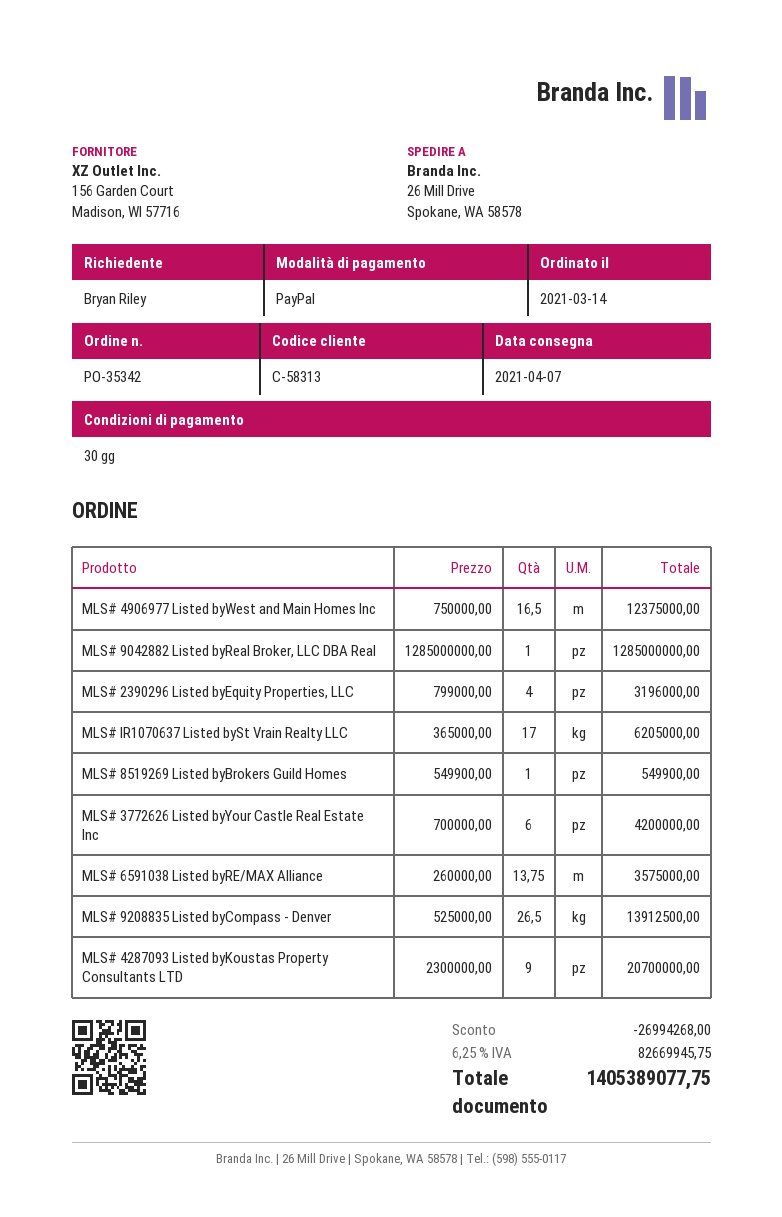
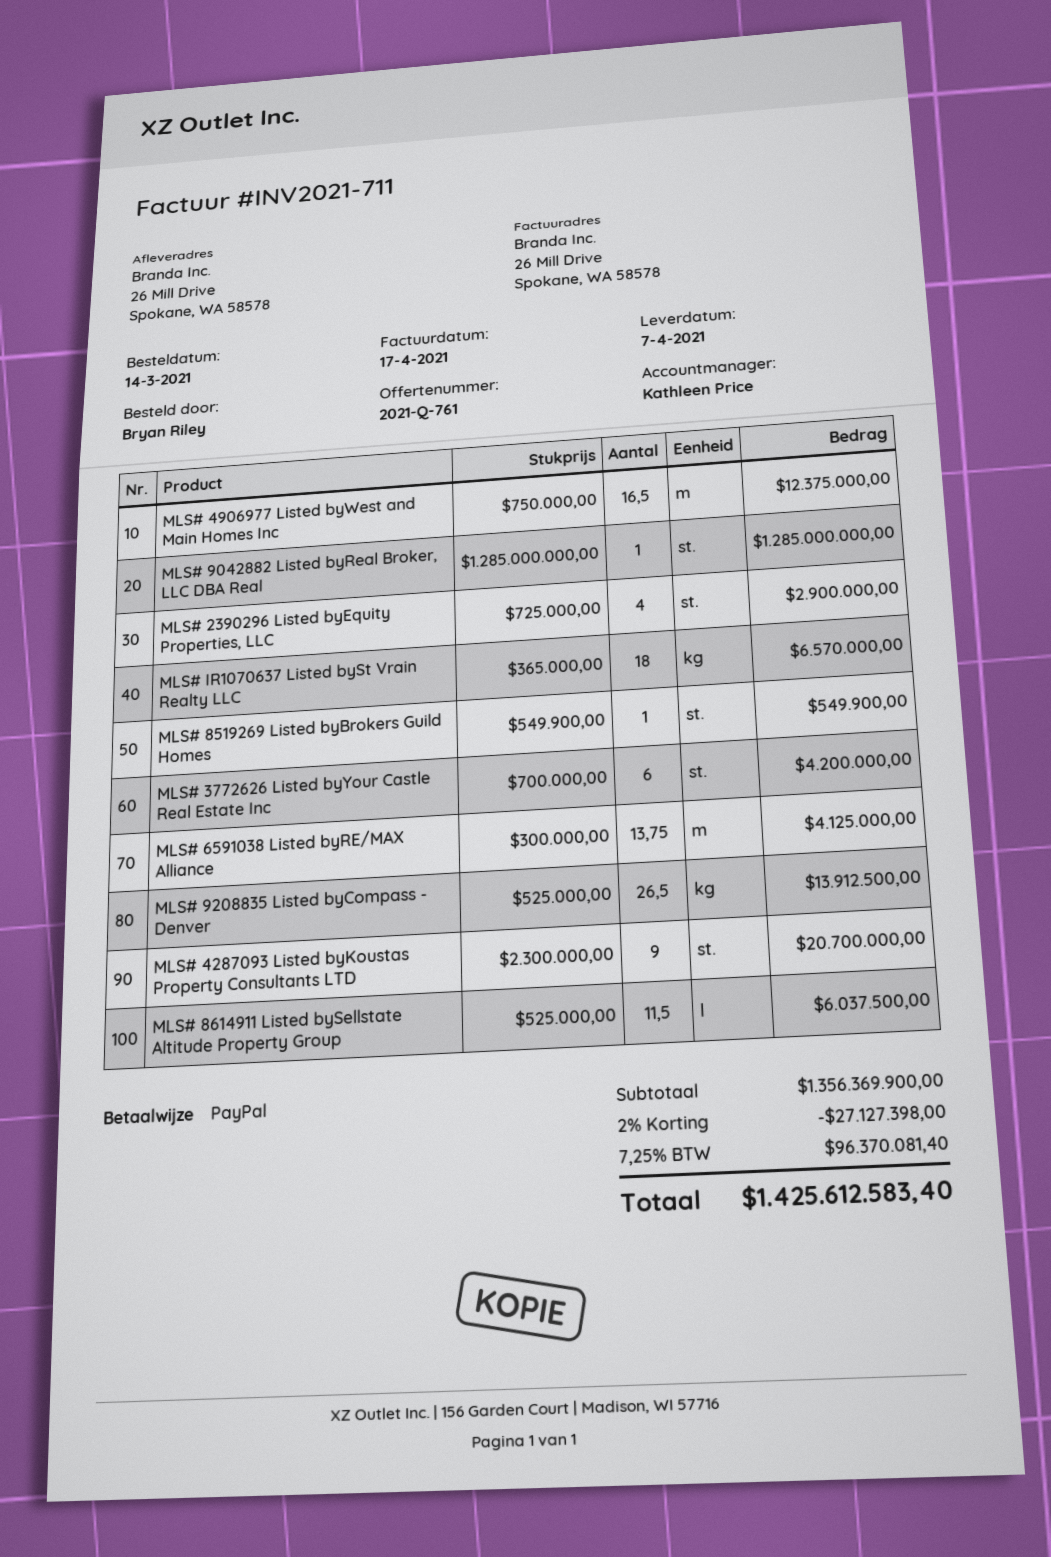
MLS# 2390296 Listed byEquity Properties, LLC: 4 x 799000.00 = 3196000.00 -> 4 x 725000.00 = 2900000.00
MLS# IR1070637 Listed bySt Vrain Realty LLC: 17 x 365000.00 = 6205000.00 -> 18 x 365000.00 = 6570000.00
MLS# 6591038 Listed byRE/MAX Alliance: 13.75 x 260000.00 = 3575000.00 -> 13.75 x 300000.00 = 4125000.00
MLS# 8614911 Listed bySellstate Altitude Property Group: none -> 11.5 x 525000.00 = 6037500.00
discount: 26994268.00 -> 27127398.00
tax: 6.25% = 82669945.75 -> 7.25% = 96370081.40
total: 1405389077.75 -> 1425612583.40

